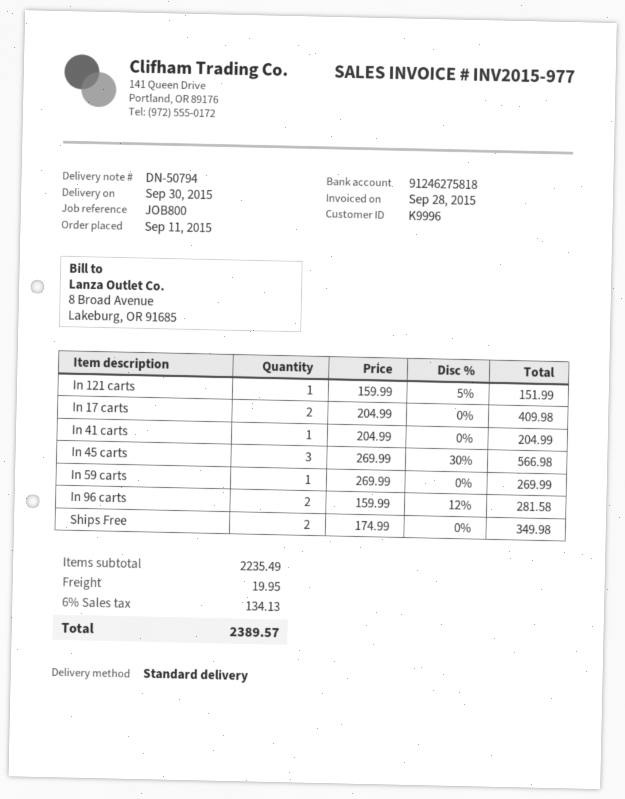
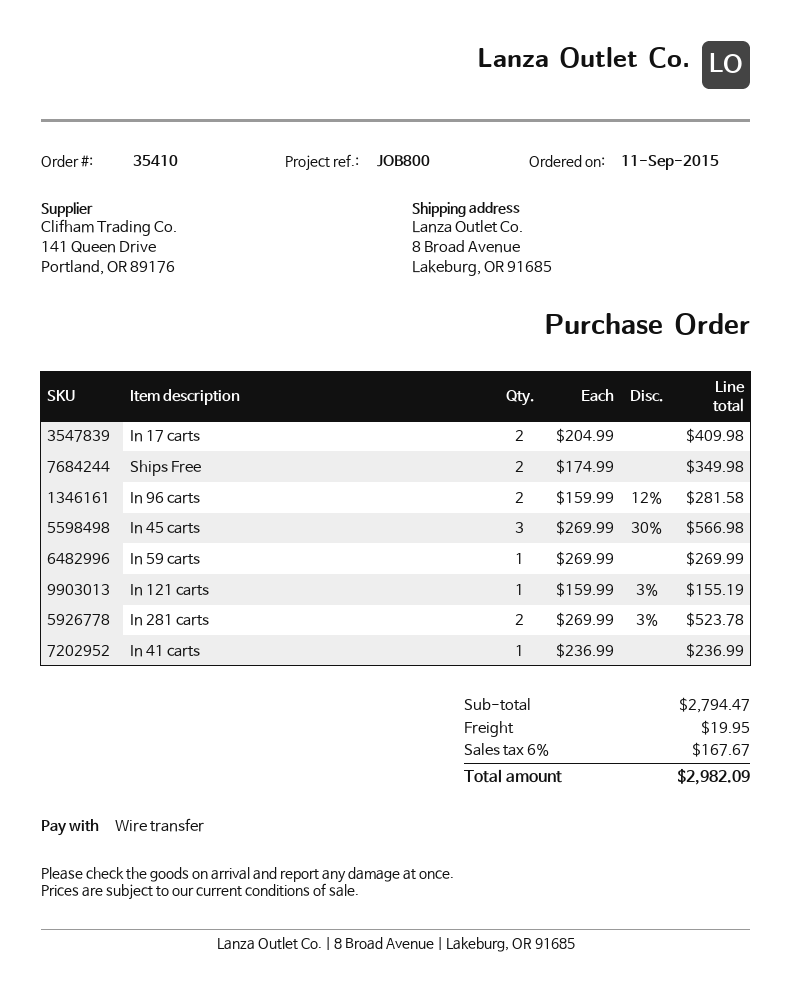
In 121 carts: 1 x 159.99 - 5% = 151.99 -> 1 x 159.99 - 3% = 155.19
In 41 carts: 1 x 204.99 = 204.99 -> 1 x 236.99 = 236.99
In 281 carts: none -> 2 x 269.99 - 3% = 523.78
subtotal: 2235.49 -> 2794.47
tax: 6% = 134.13 -> 6% = 167.67
total: 2389.57 -> 2982.09

